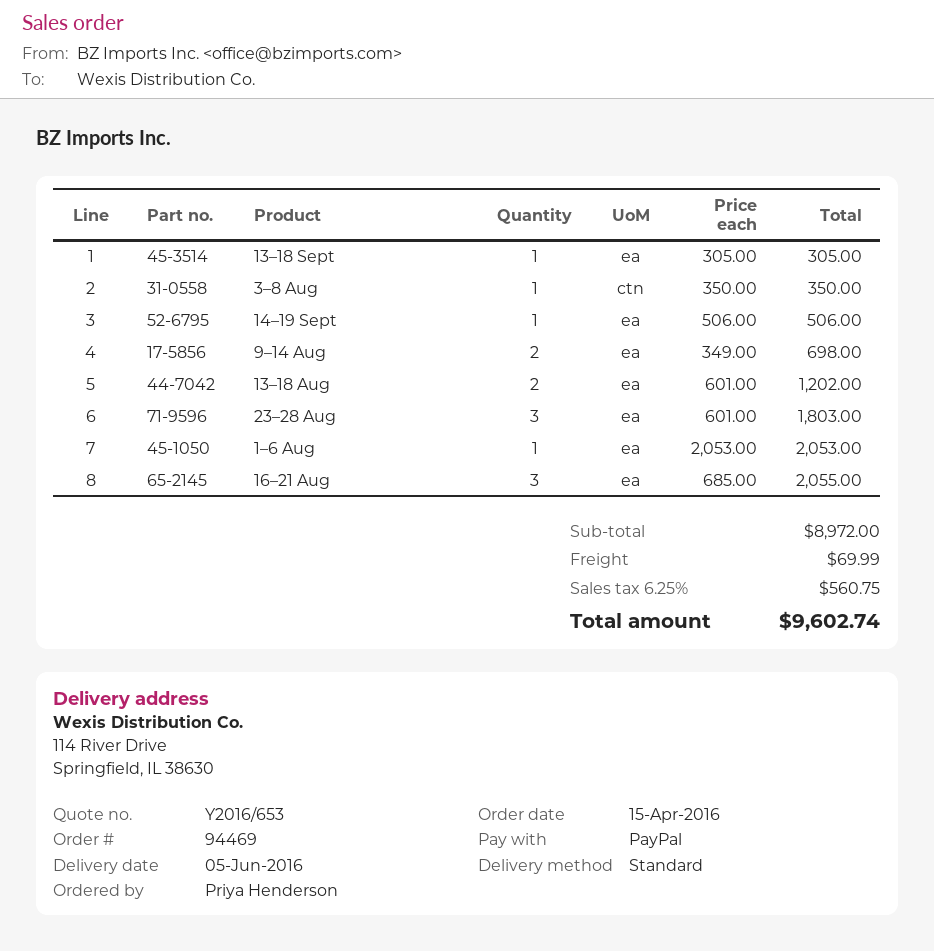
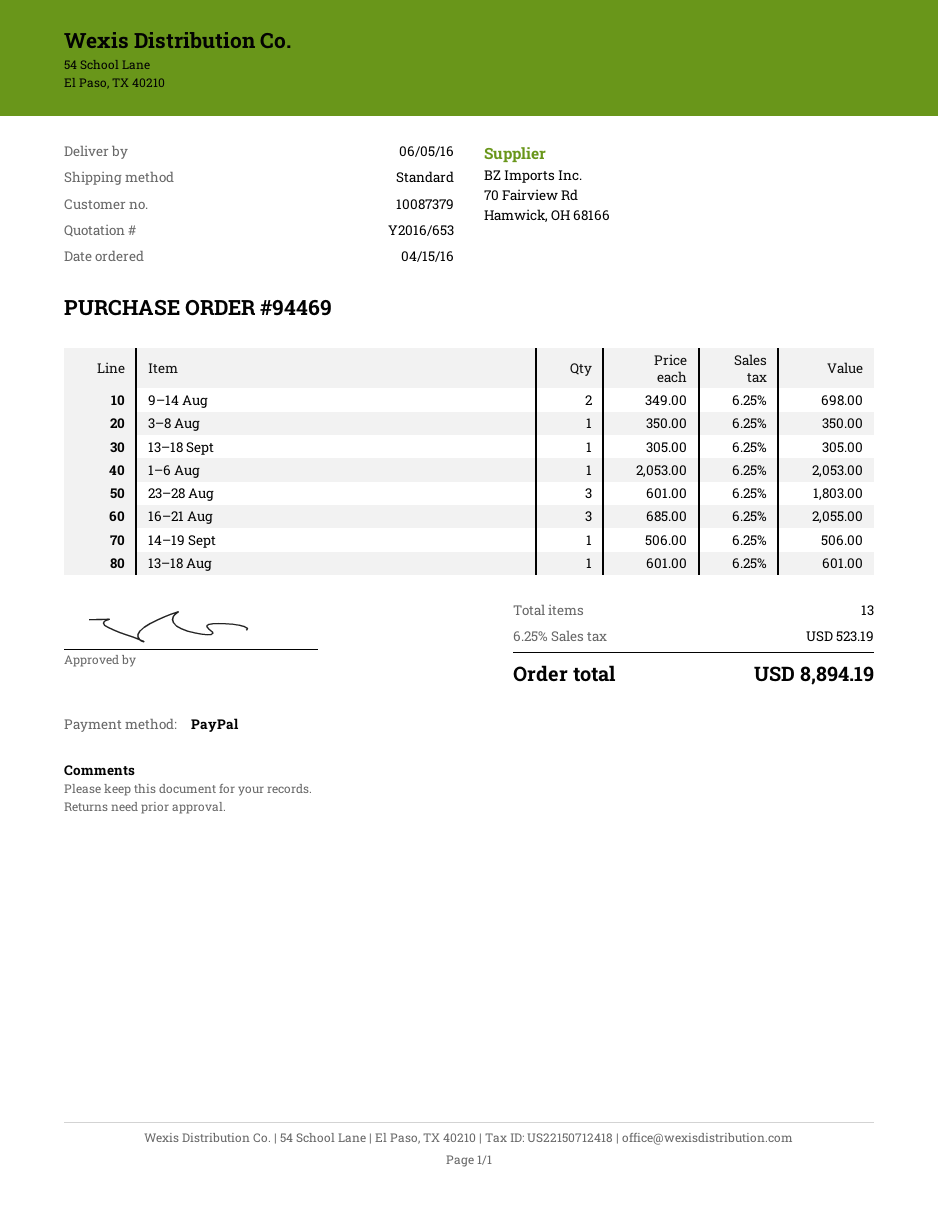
13–18 Aug: 2 x 601.00 = 1202.00 -> 1 x 601.00 = 601.00
shipping: 69.99 -> none
tax: 6.25% = 560.75 -> 6.25% = 523.19
total: 9602.74 -> 8894.19

